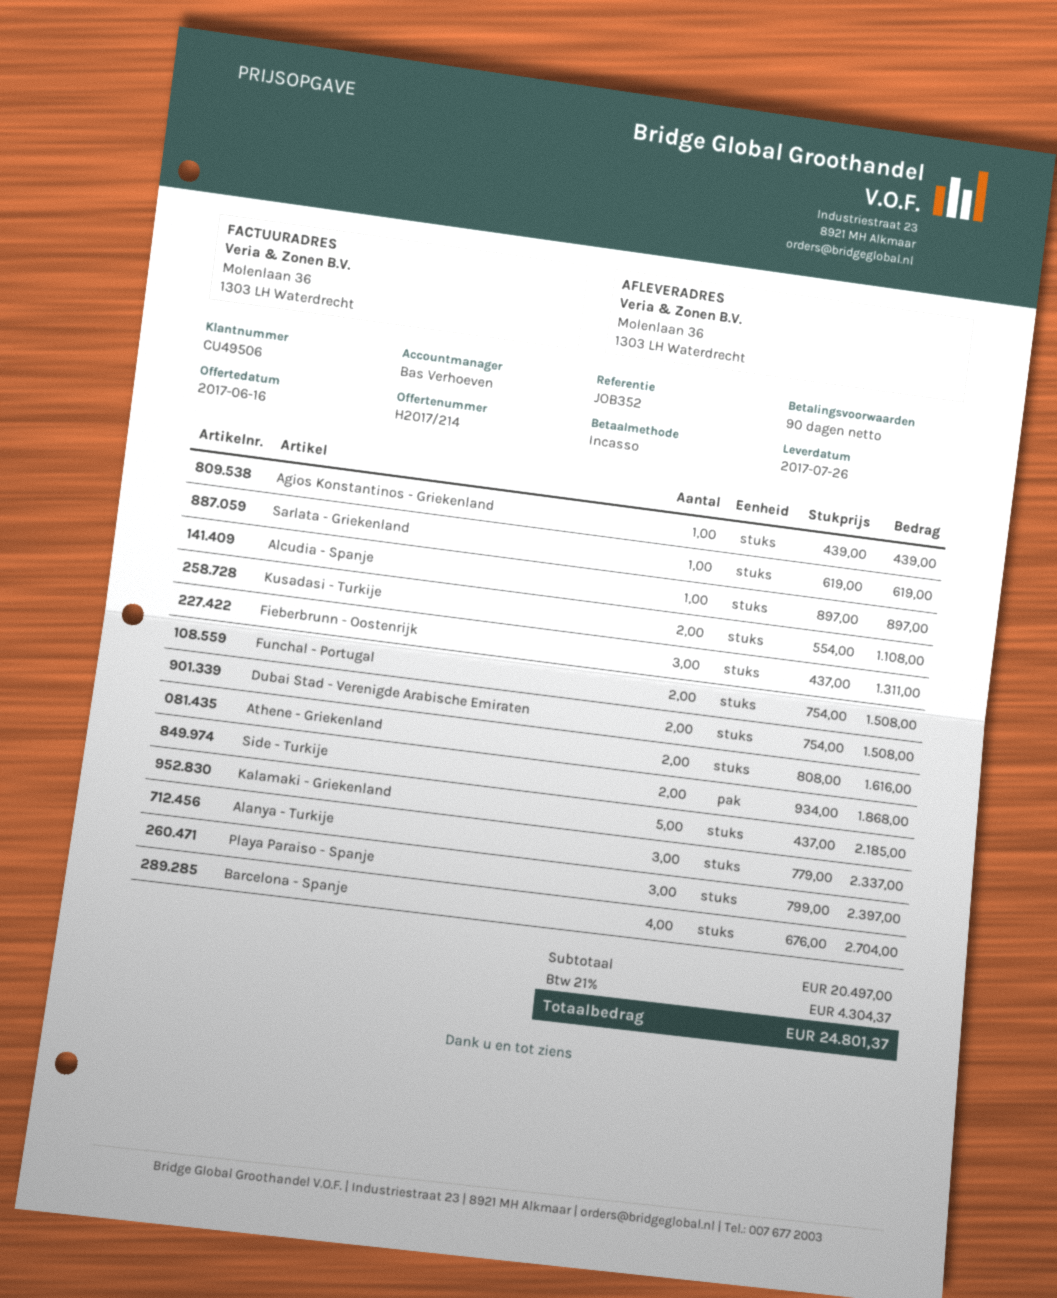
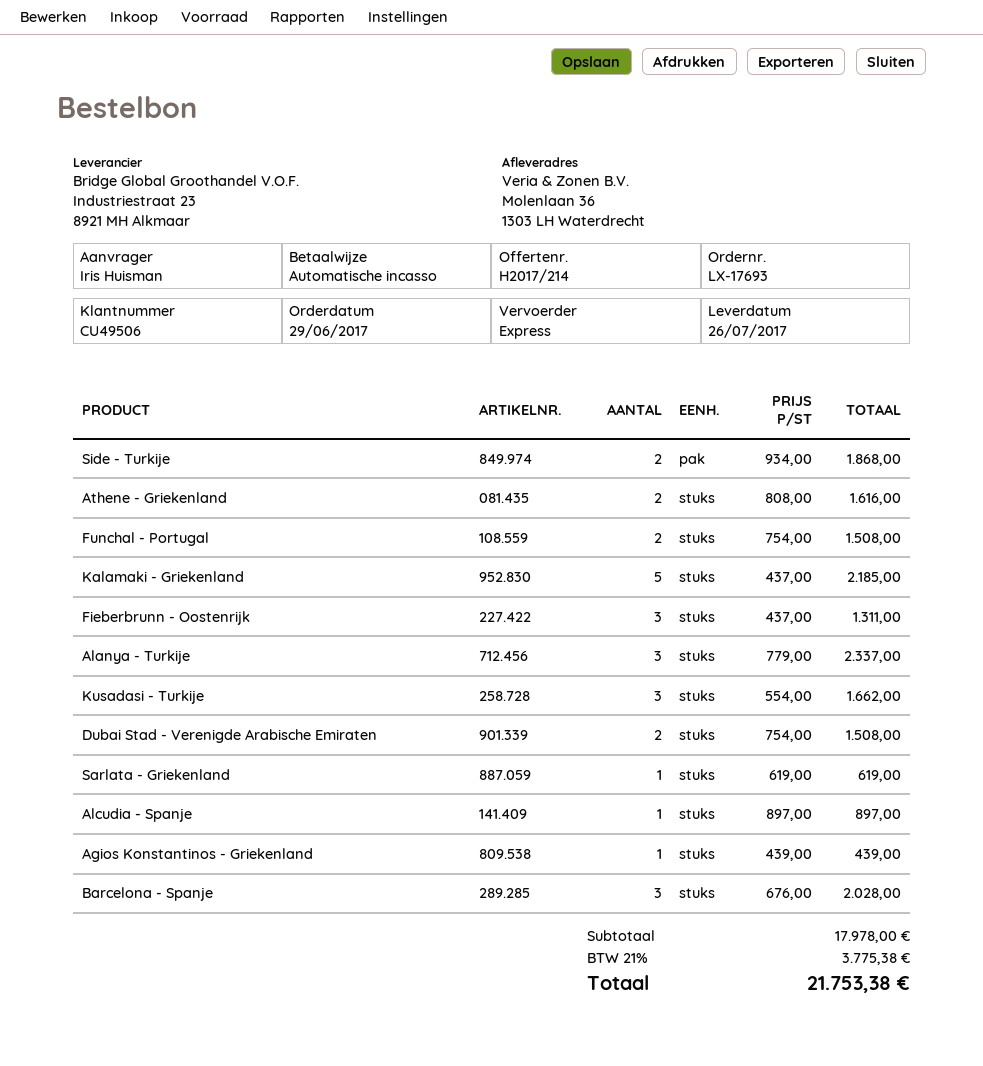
Kusadasi - Turkije: 2 x 554.00 = 1108.00 -> 3 x 554.00 = 1662.00
Playa Paraiso - Spanje: 3 x 799.00 = 2397.00 -> none
Barcelona - Spanje: 4 x 676.00 = 2704.00 -> 3 x 676.00 = 2028.00
subtotal: 20497.00 -> 17978.00
tax: 21% = 4304.37 -> 21% = 3775.38
total: 24801.37 -> 21753.38

